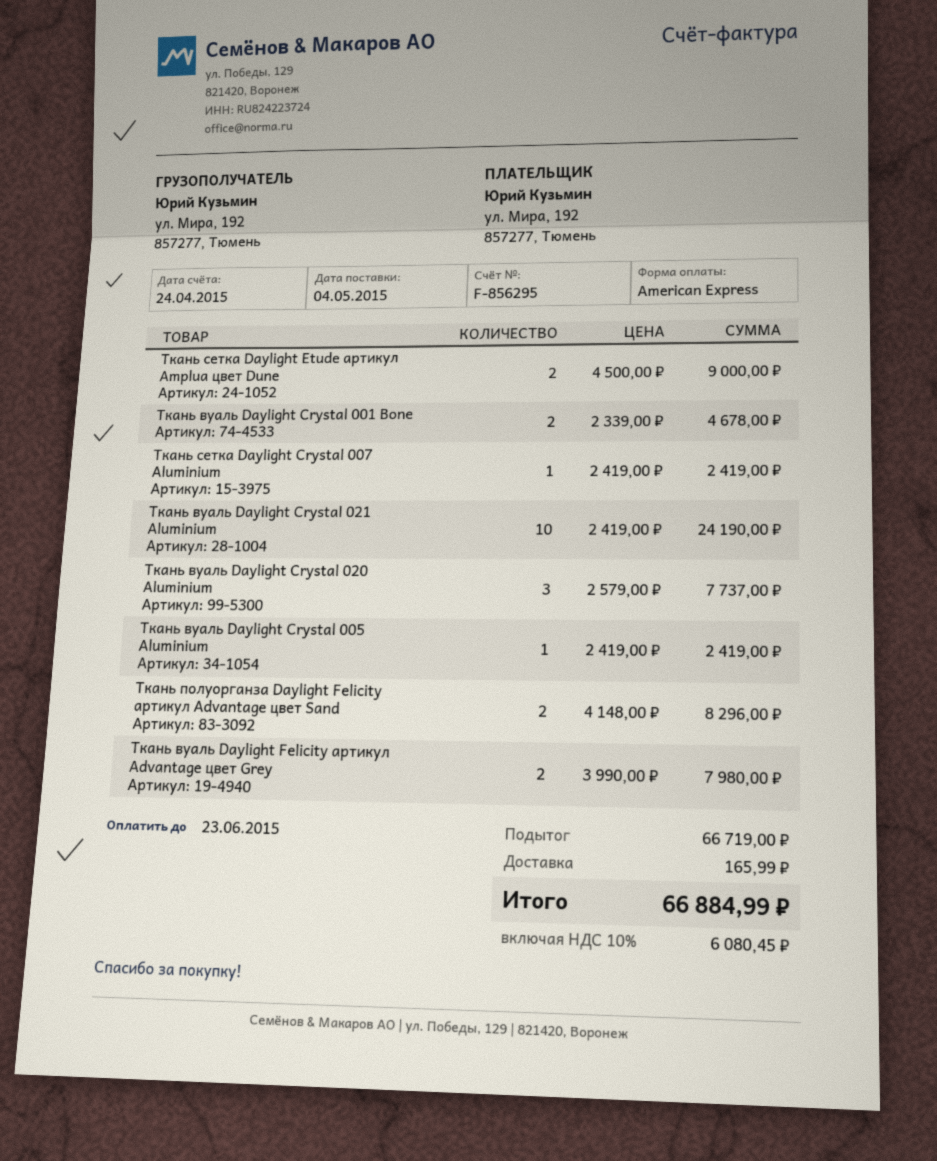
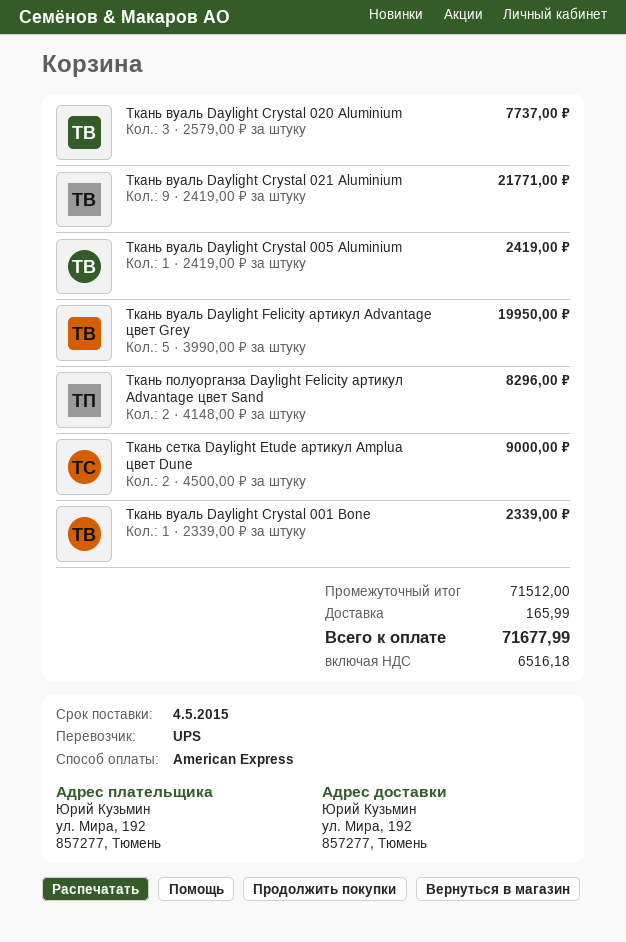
Ткань вуаль Daylight Crystal 001 Bone: 2 x 2339.00 = 4678.00 -> 1 x 2339.00 = 2339.00
Ткань сетка Daylight Crystal 007 Aluminium: 1 x 2419.00 = 2419.00 -> none
Ткань вуаль Daylight Crystal 021 Aluminium: 10 x 2419.00 = 24190.00 -> 9 x 2419.00 = 21771.00
Ткань вуаль Daylight Felicity артикул Advantage цвет Grey: 2 x 3990.00 = 7980.00 -> 5 x 3990.00 = 19950.00
subtotal: 66719.00 -> 71512.00
tax: 6080.45 -> 6516.18
total: 66884.99 -> 71677.99

